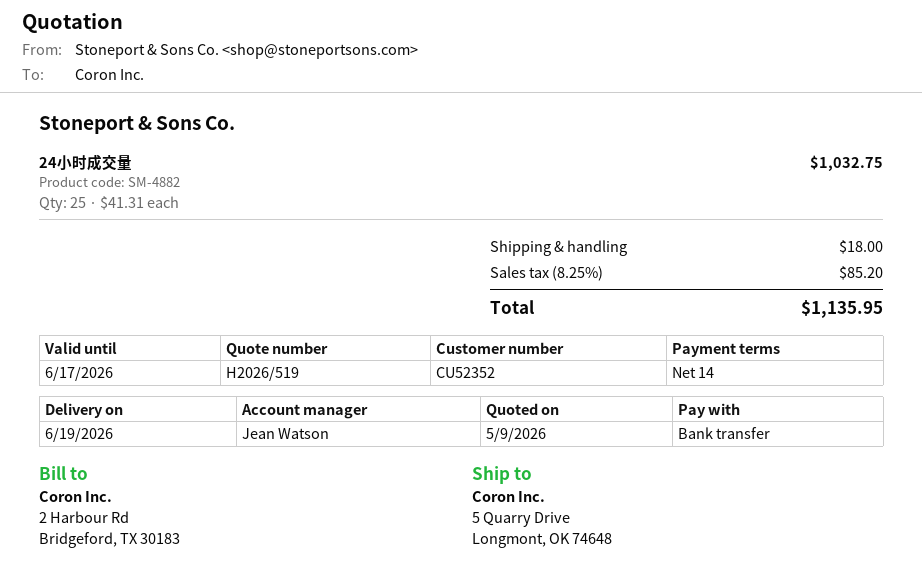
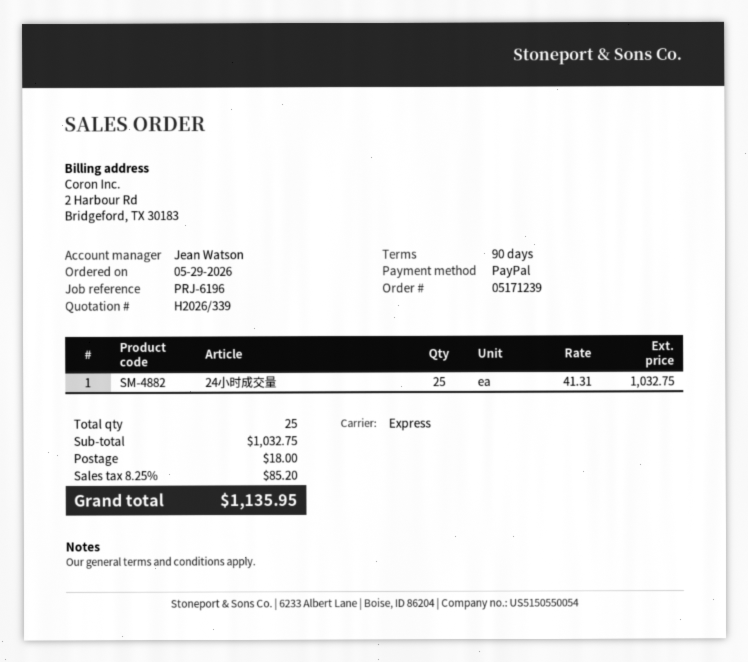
quote number: H2026/519 -> H2026/339
payment terms: 14 days -> 90 days
payment method: bank transfer -> PayPal

